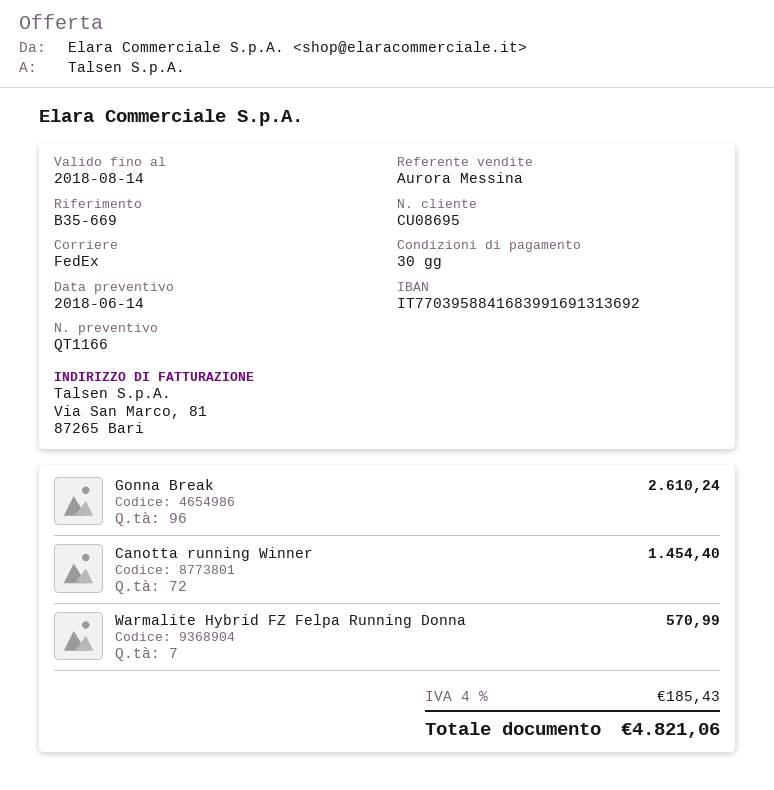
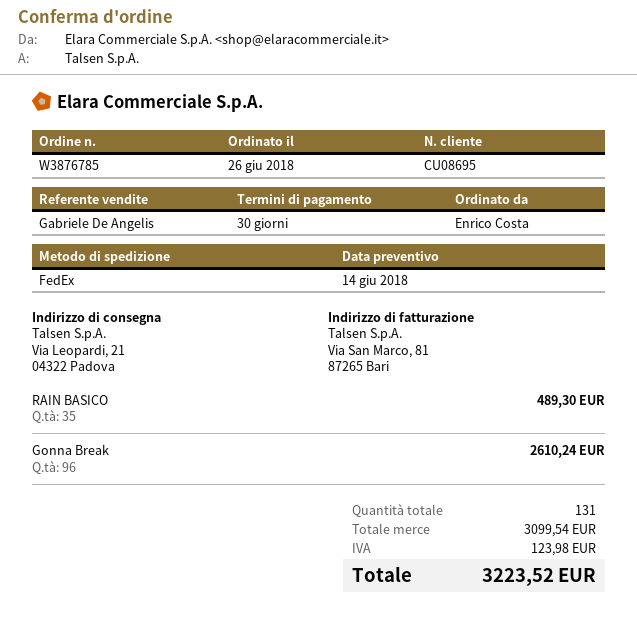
sales rep: Aurora Messina -> Gabriele De Angelis
Canotta running Winner: 72 for 1454.40 -> none
Warmalite Hybrid FZ Felpa Running Donna: 7 for 570.99 -> none
RAIN BASICO: none -> 35 for 489.30
tax: 185.43 -> 123.98
total: 4821.06 -> 3223.52

